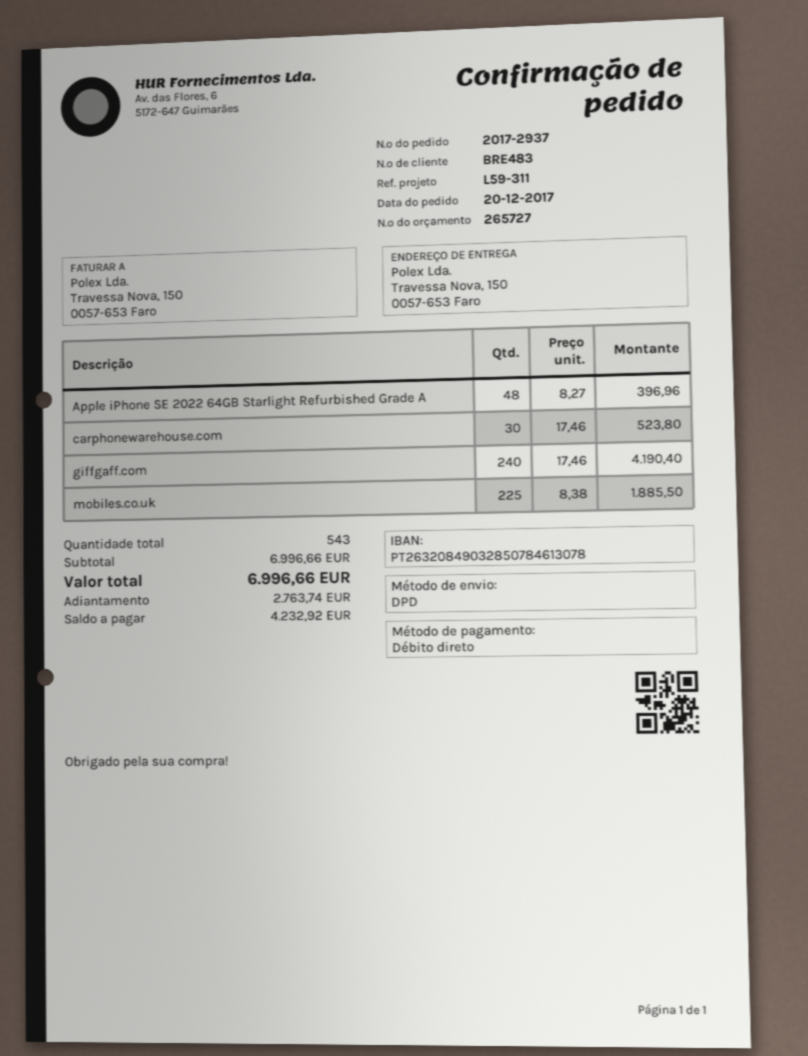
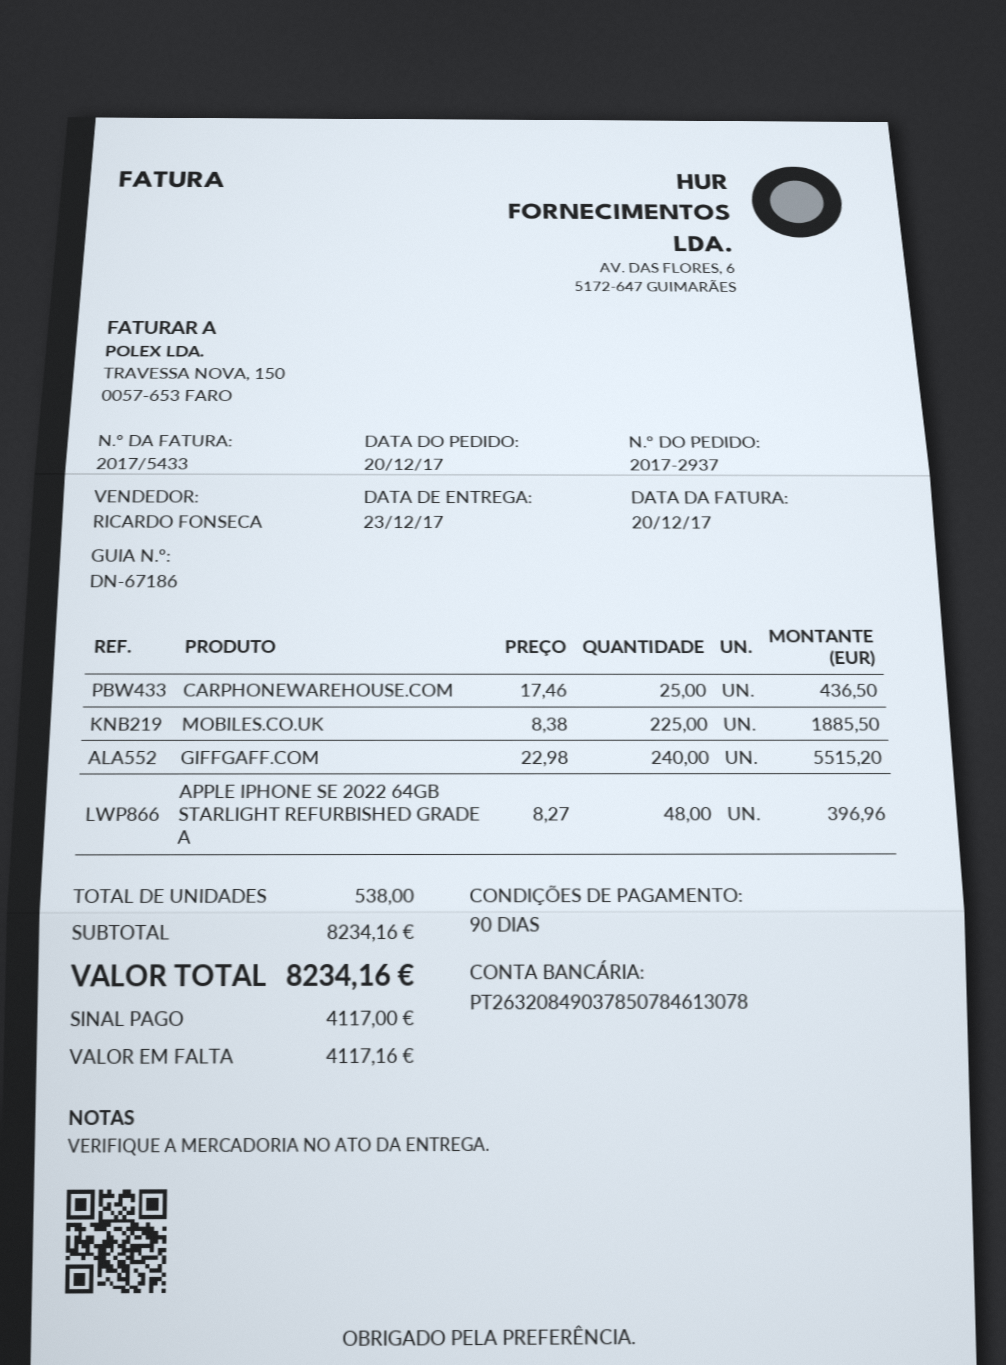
bank account: PT26320849032850784613078 -> PT26320849037850784613078
carphonewarehouse.com: 30 x 17.46 = 523.80 -> 25 x 17.46 = 436.50
giffgaff.com: 240 x 17.46 = 4190.40 -> 240 x 22.98 = 5515.20
total quantity: 543 -> 538
subtotal: 6996.66 -> 8234.16
total: 6996.66 -> 8234.16
deposit: 2763.74 -> 4117.00
balance: 4232.92 -> 4117.16

